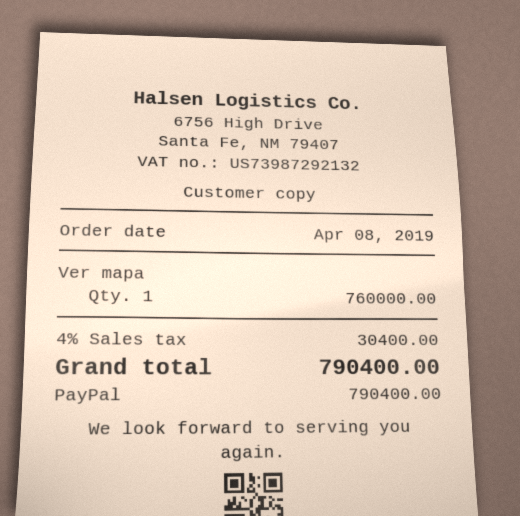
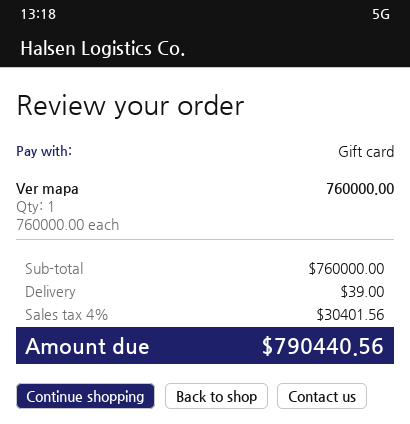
payment method: PayPal -> gift card
shipping: none -> 39.00
tax: 4% = 30400.00 -> 4% = 30401.56
total: 790400.00 -> 790440.56

